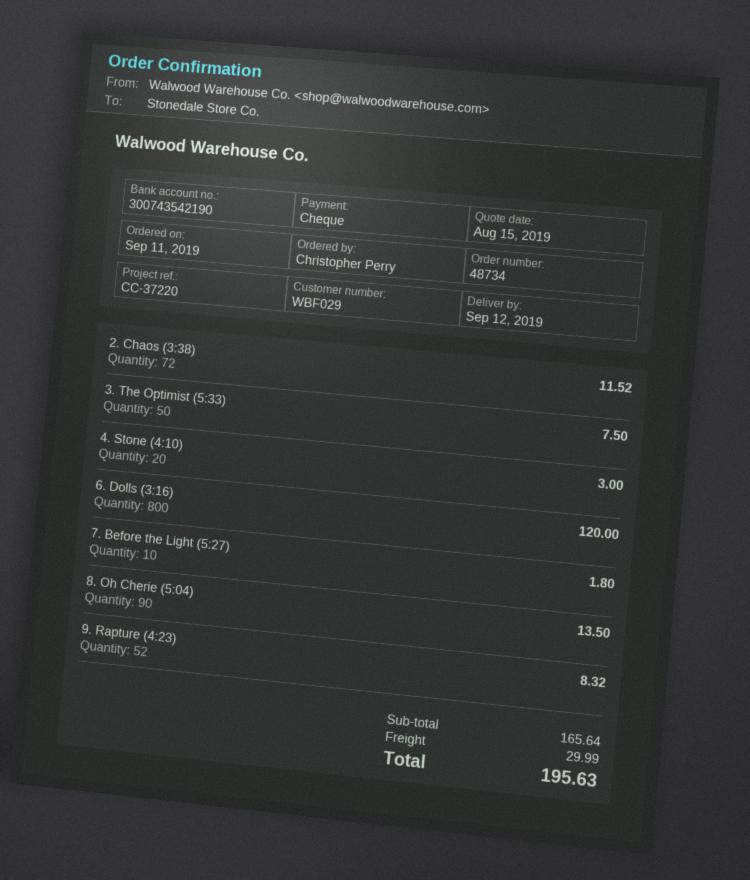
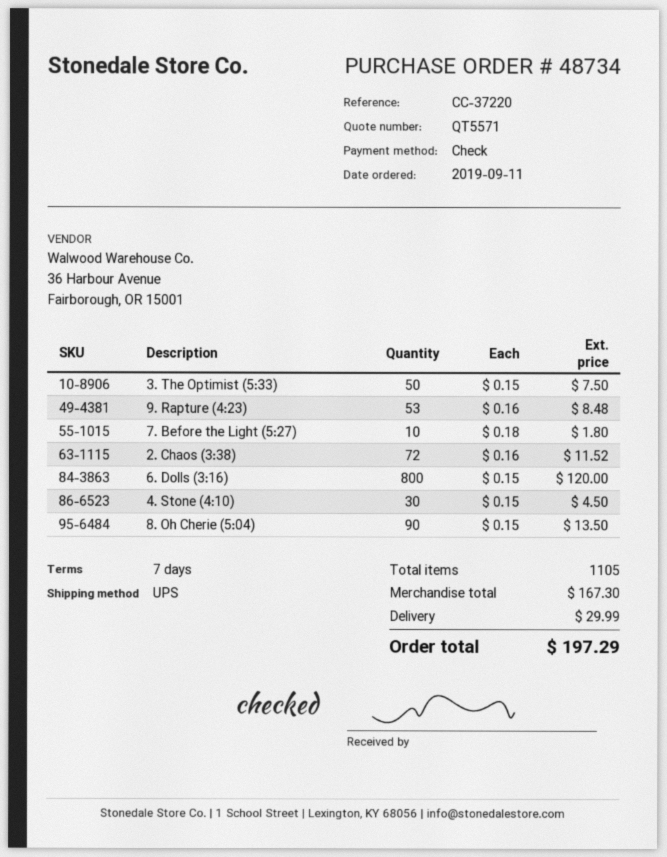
4. Stone (4:10): 20 for 3.00 -> 30 for 4.50
9. Rapture (4:23): 52 for 8.32 -> 53 for 8.48
subtotal: 165.64 -> 167.30
total: 195.63 -> 197.29

